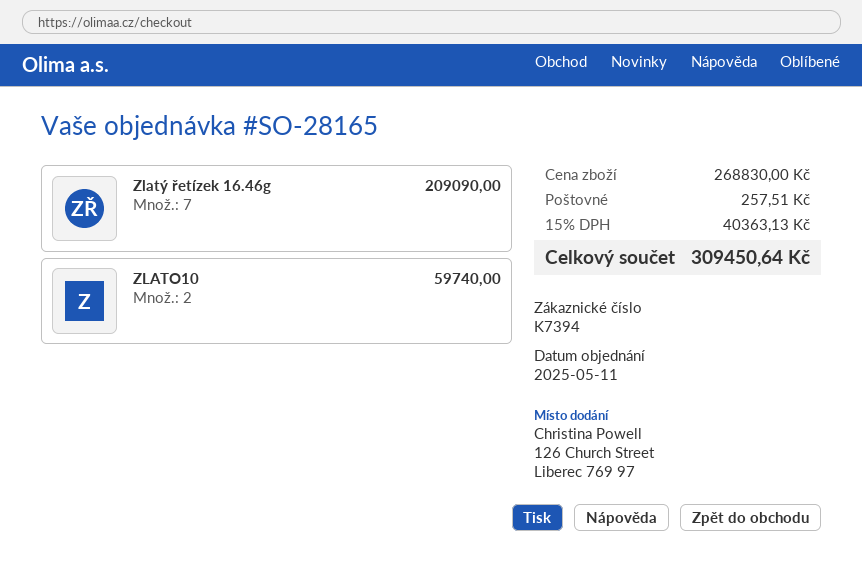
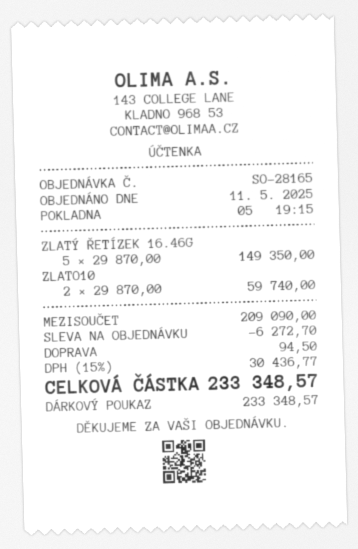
Zlatý řetízek 16.46g: 7 for 209090.00 -> 5 for 149350.00
subtotal: 268830.00 -> 209090.00
discount: none -> 6272.70
shipping: 257.51 -> 94.50
tax: 15% = 40363.13 -> 15% = 30436.77
total: 309450.64 -> 233348.57

